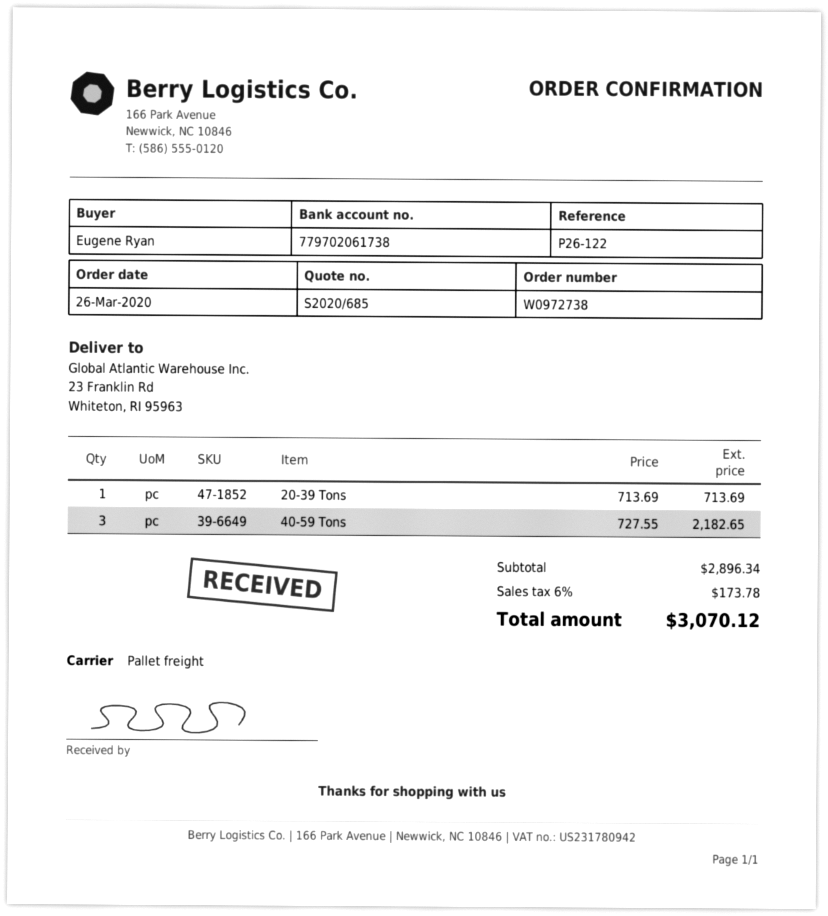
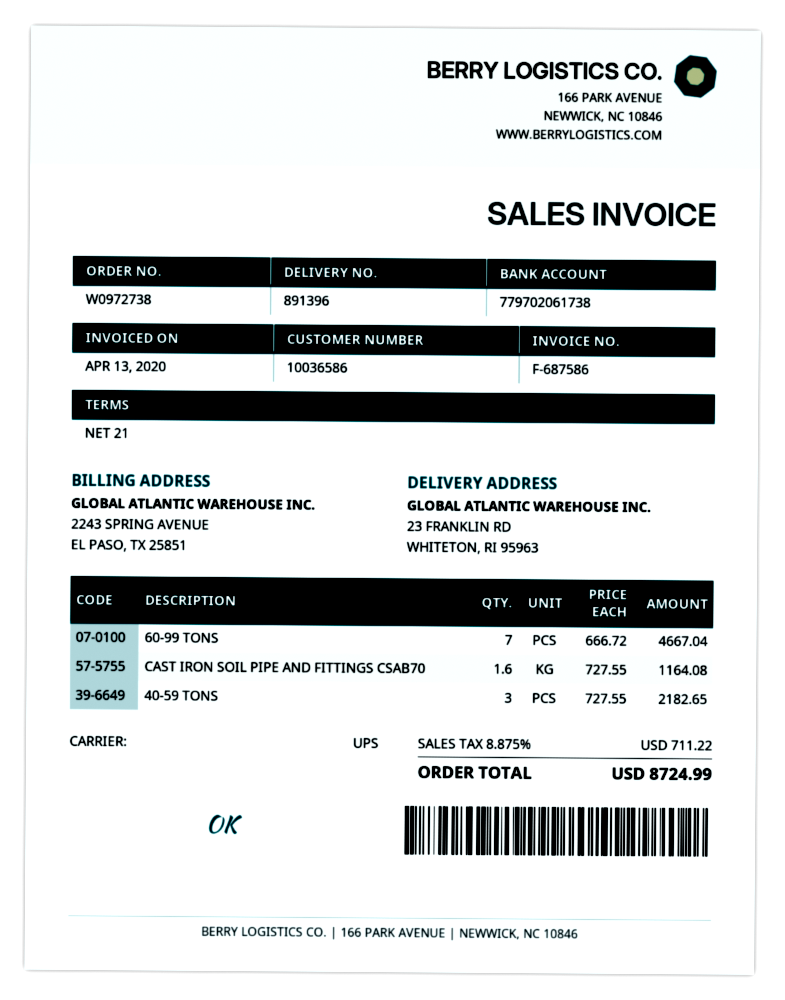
shipping method: pallet freight -> UPS
20-39 Tons: 1 x 713.69 = 713.69 -> none
60-99 TONS: none -> 7 x 666.72 = 4667.04
CAST IRON SOIL PIPE AND FITTINGS CSAB70: none -> 1.6 x 727.55 = 1164.08
tax: 6% = 173.78 -> 8.875% = 711.22
total: 3070.12 -> 8724.99

